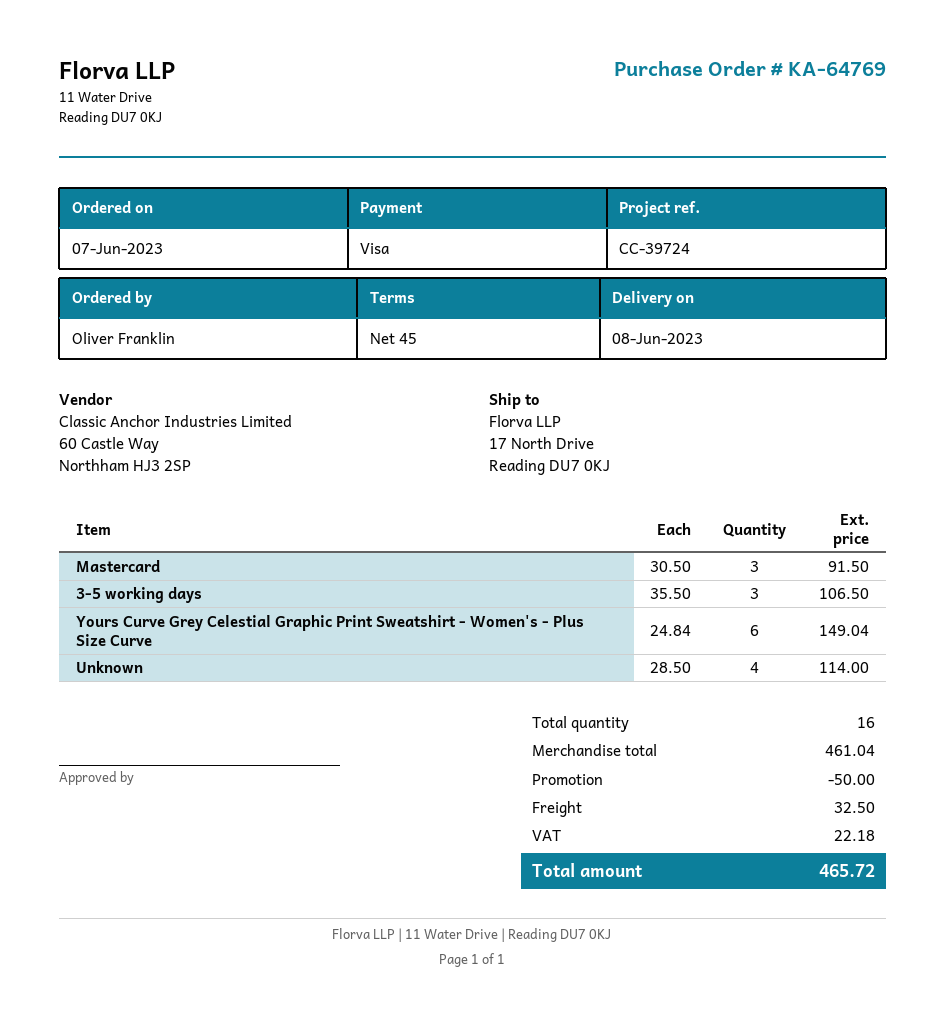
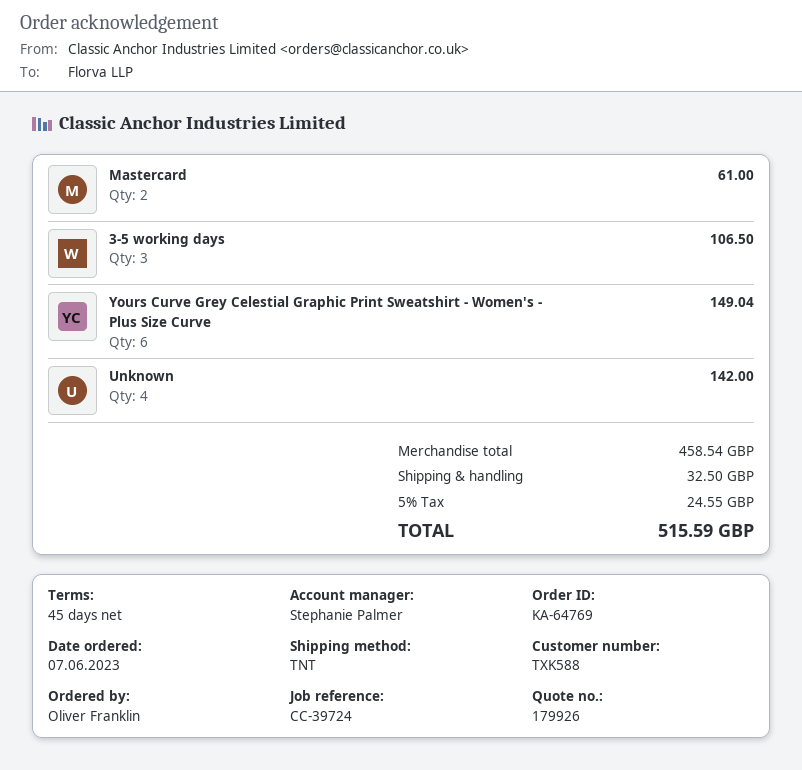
Mastercard: 3 for 91.50 -> 2 for 61.00
Unknown: 4 for 114.00 -> 4 for 142.00
subtotal: 461.04 -> 458.54
discount: 50.00 -> none
tax: 22.18 -> 24.55
total: 465.72 -> 515.59

